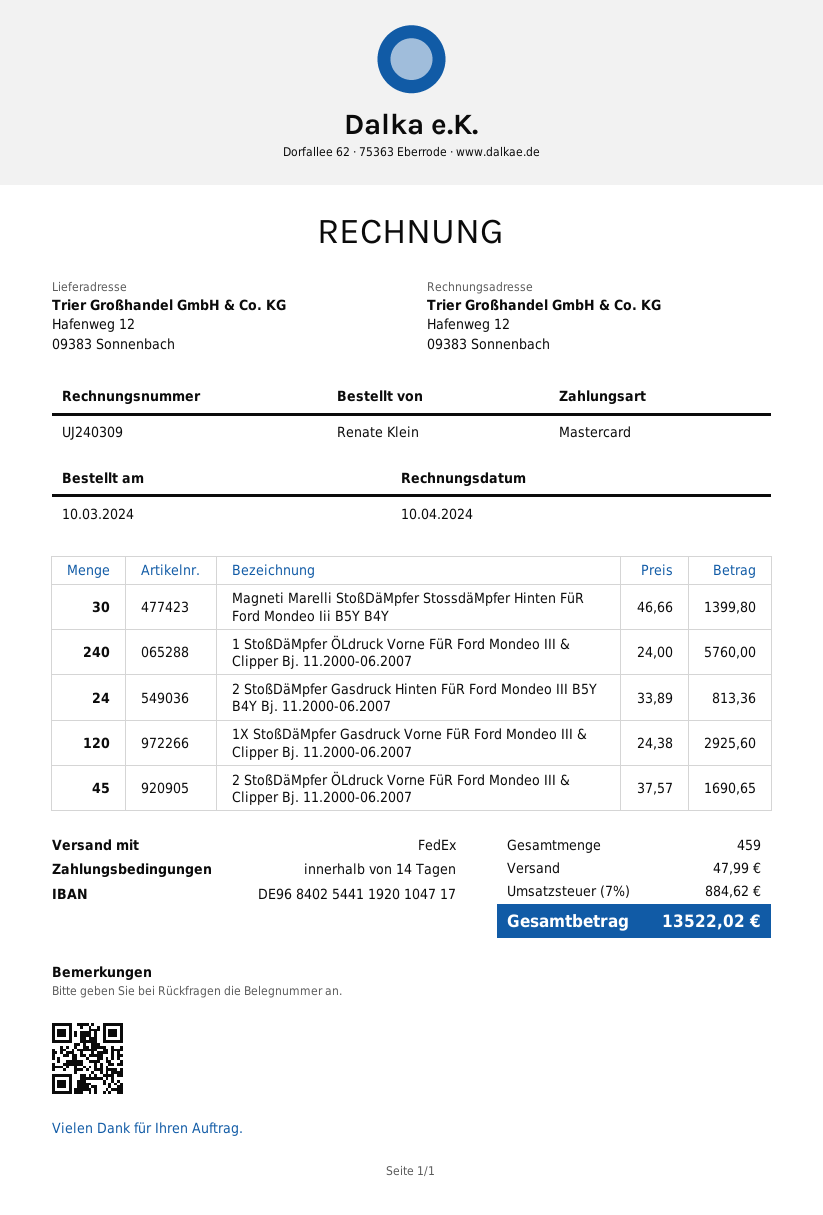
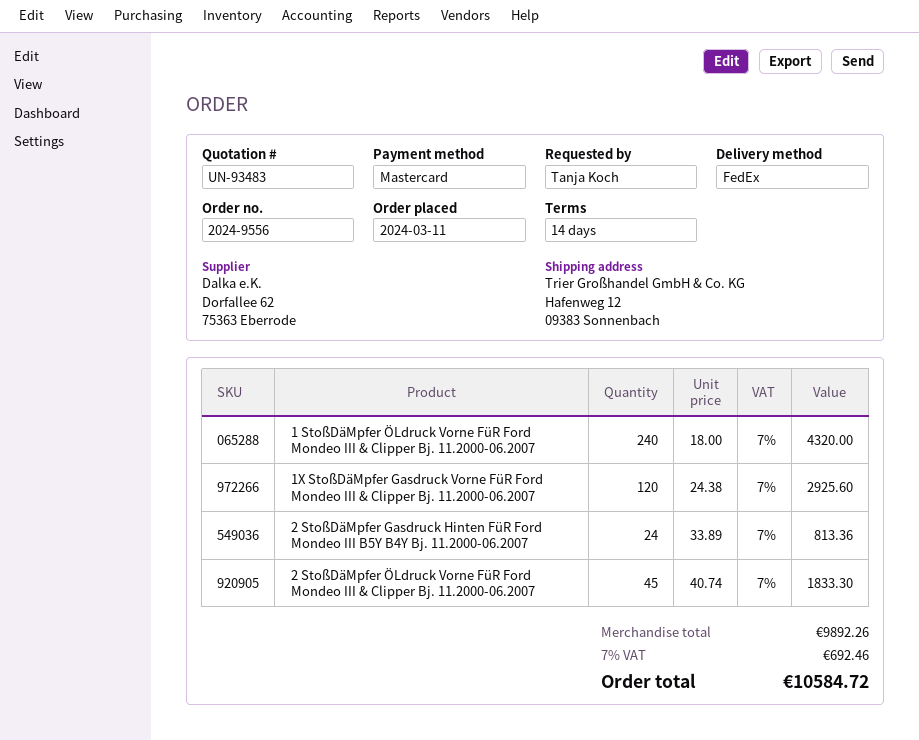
order date: 2024-03-10 -> 2024-03-11
ordered by: Renate Klein -> Tanja Koch
Magneti Marelli StoßDäMpfer StossdäMpfer Hinten FüR Ford Mondeo Iii B5Y B4Y: 30 x 46.66 = 1399.80 -> none
1 StoßDäMpfer ÖLdruck Vorne FüR Ford Mondeo III & Clipper Bj. 11.2000-06.2007: 240 x 24.00 = 5760.00 -> 240 x 18.00 = 4320.00
2 StoßDäMpfer ÖLdruck Vorne FüR Ford Mondeo III & Clipper Bj. 11.2000-06.2007: 45 x 37.57 = 1690.65 -> 45 x 40.74 = 1833.30
shipping: 47.99 -> none
tax: 7% = 884.62 -> 7% = 692.46
total: 13522.02 -> 10584.72

